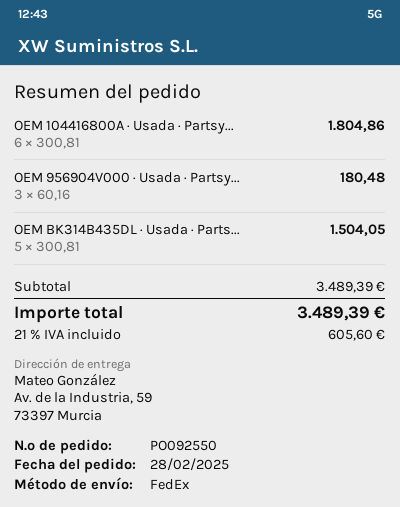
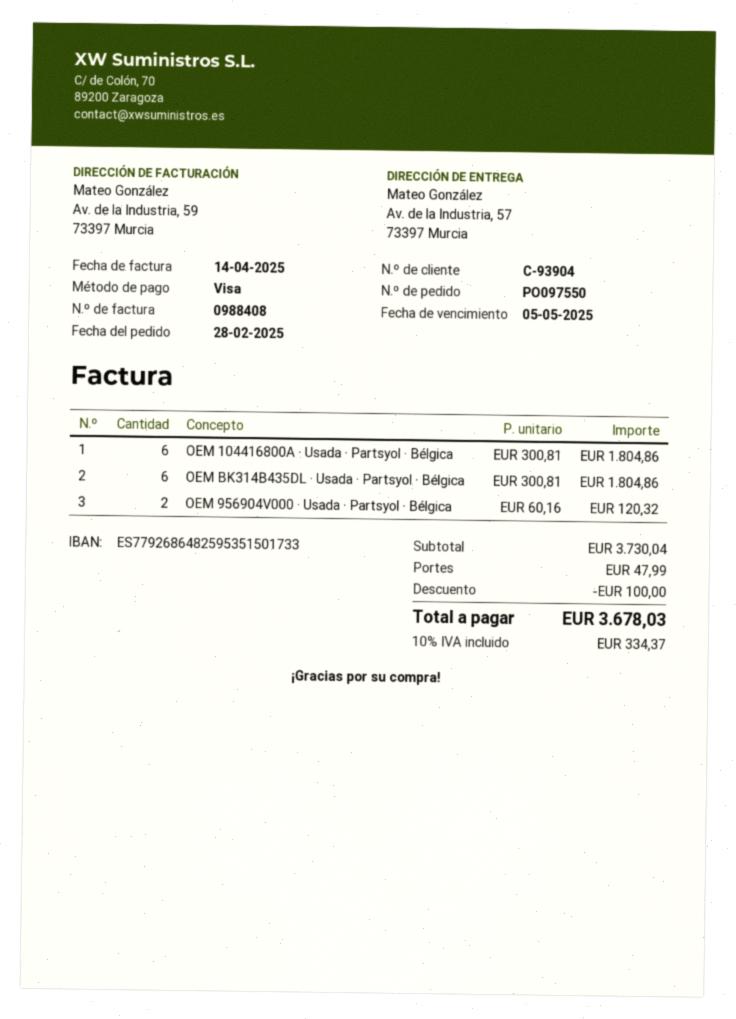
order number: PO092550 -> PO097550
ship to: Av. de la Industria, 59, 73397 Murcia -> Av. de la Industria, 57, 73397 Murcia
OEM 956904V000 · Usada · Partsy...: 3 x 60.16 = 180.48 -> 2 x 60.16 = 120.32
OEM BK314B435DL · Usada · Parts...: 5 x 300.81 = 1504.05 -> 6 x 300.81 = 1804.86
subtotal: 3489.39 -> 3730.04
discount: none -> 100.00
shipping: none -> 47.99
tax: 21% = 605.60 -> 10% = 334.37
total: 3489.39 -> 3678.03

